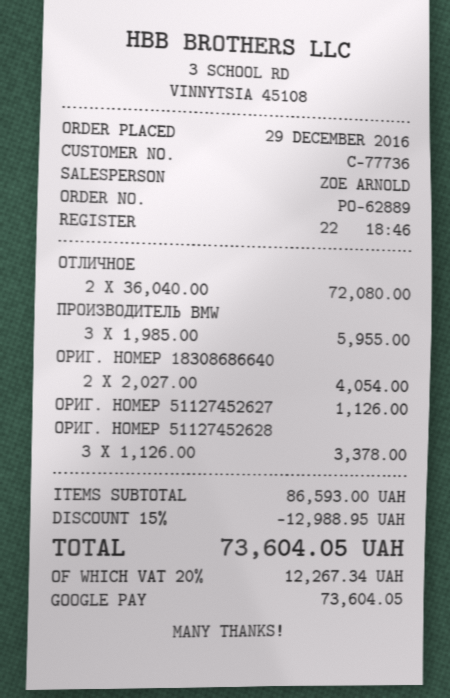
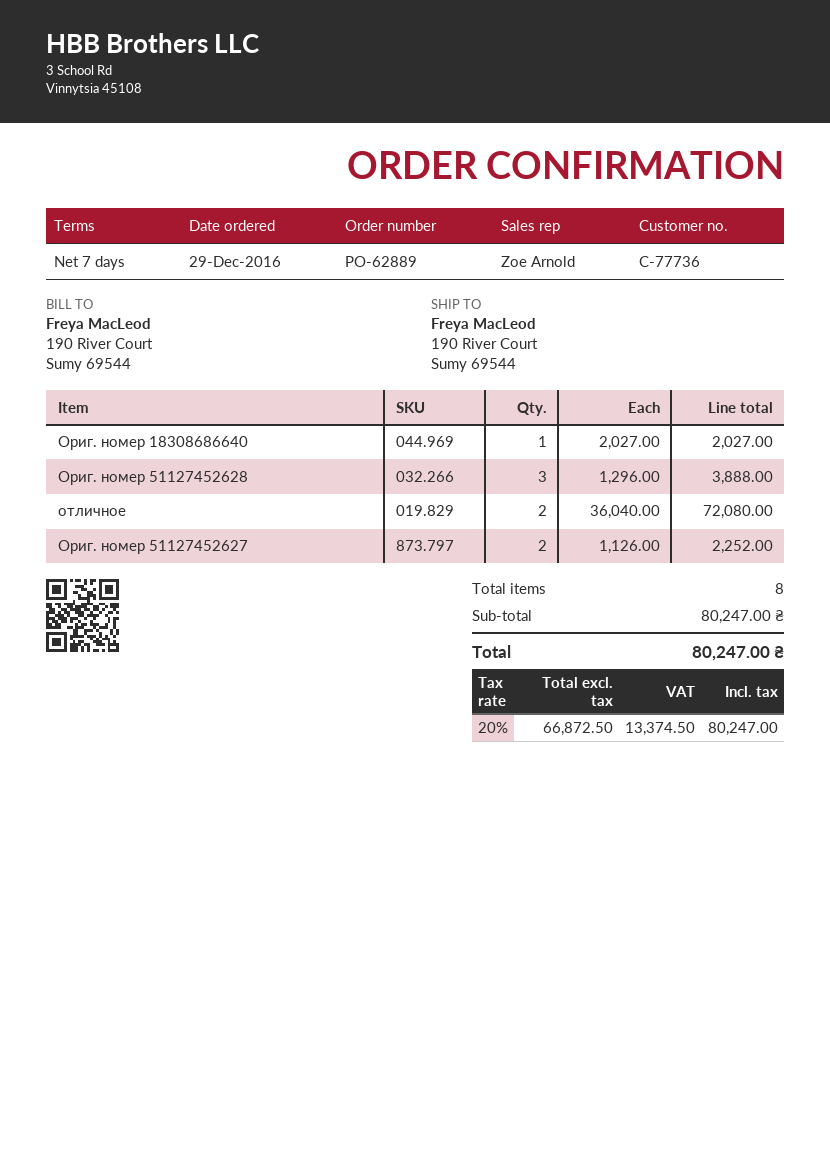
ПРОИЗВОДИТЕЛЬ BMW: 3 x 1985.00 = 5955.00 -> none
ОРИГ. НОМЕР 18308686640: 2 x 2027.00 = 4054.00 -> 1 x 2027.00 = 2027.00
ОРИГ. НОМЕР 51127452627: 1 x 1126.00 = 1126.00 -> 2 x 1126.00 = 2252.00
ОРИГ. НОМЕР 51127452628: 3 x 1126.00 = 3378.00 -> 3 x 1296.00 = 3888.00
subtotal: 86593.00 -> 80247.00
discount: 15% = 12988.95 -> none
tax: 20% = 12267.34 -> 20% = 13374.50
total: 73604.05 -> 80247.00

